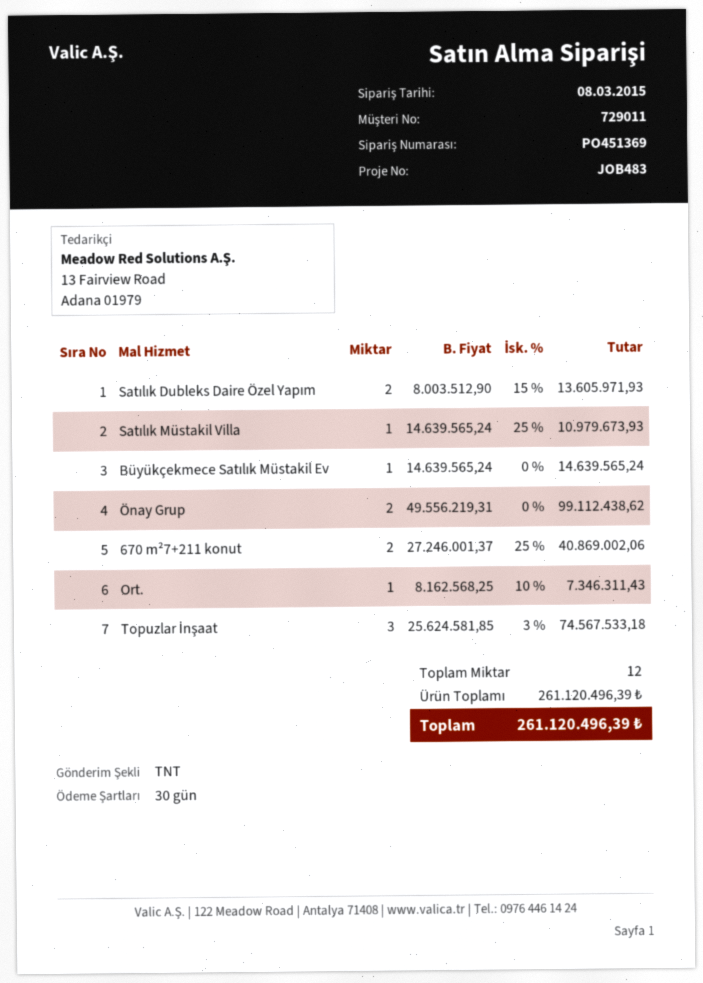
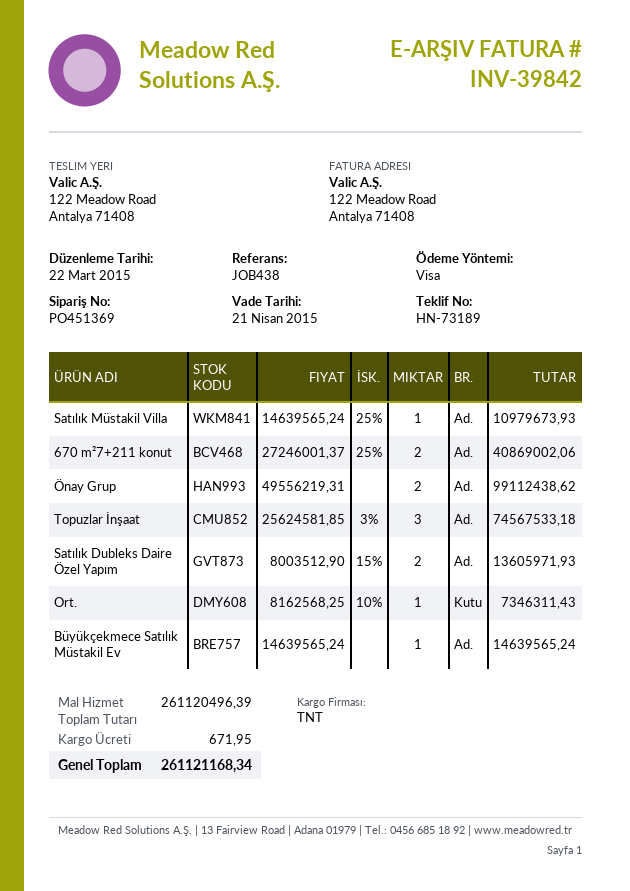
reference: JOB483 -> JOB438
shipping: none -> 671.95
total: 261120496.39 -> 261121168.34

